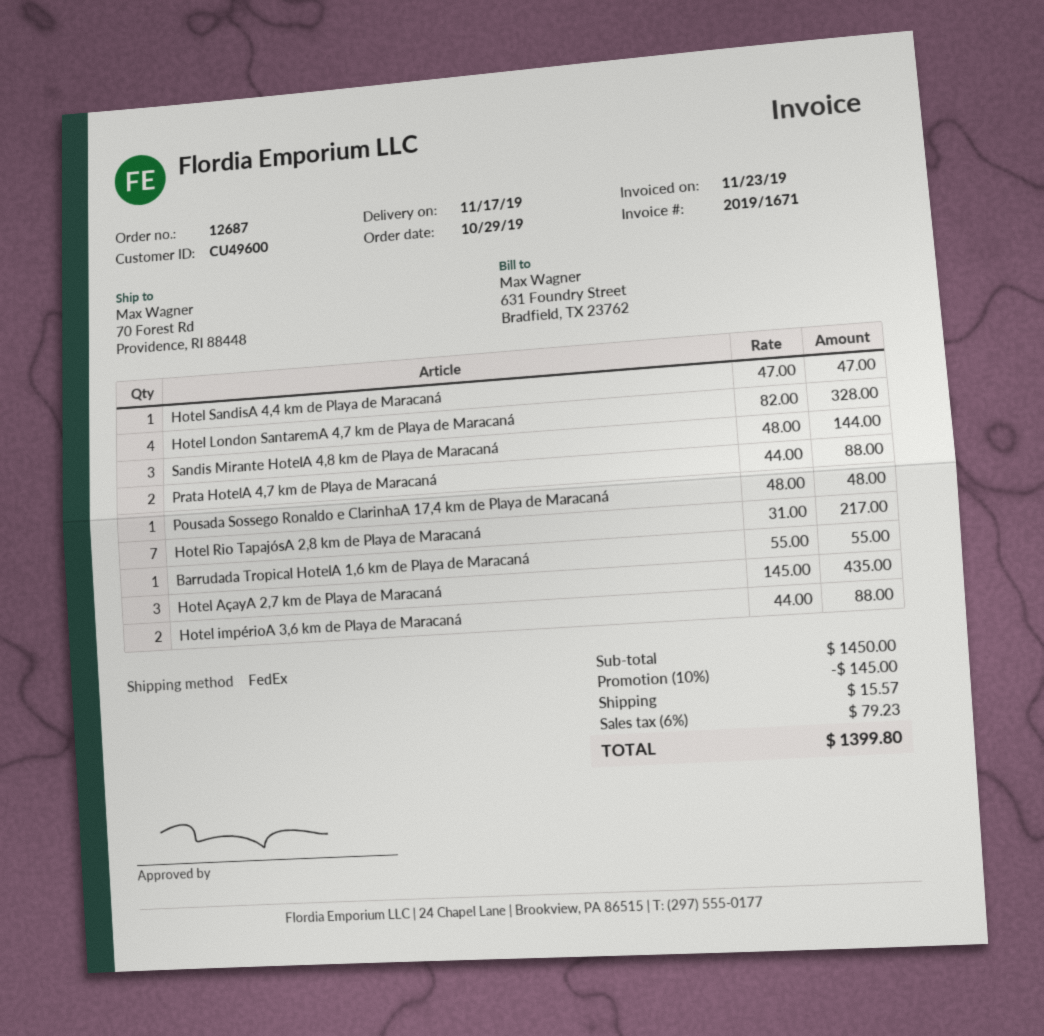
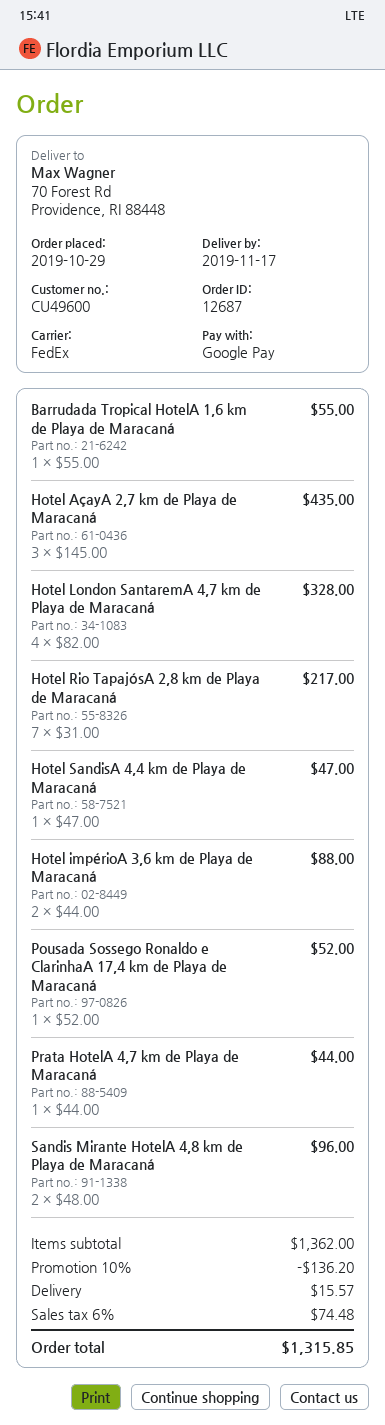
Sandis Mirante HotelA 4,8 km de Playa de Maracaná: 3 x 48.00 = 144.00 -> 2 x 48.00 = 96.00
Prata HotelA 4,7 km de Playa de Maracaná: 2 x 44.00 = 88.00 -> 1 x 44.00 = 44.00
Pousada Sossego Ronaldo e ClarinhaA 17,4 km de Playa de Maracaná: 1 x 48.00 = 48.00 -> 1 x 52.00 = 52.00
subtotal: 1450.00 -> 1362.00
discount: 10% = 145.00 -> 10% = 136.20
tax: 6% = 79.23 -> 6% = 74.48
total: 1399.80 -> 1315.85

